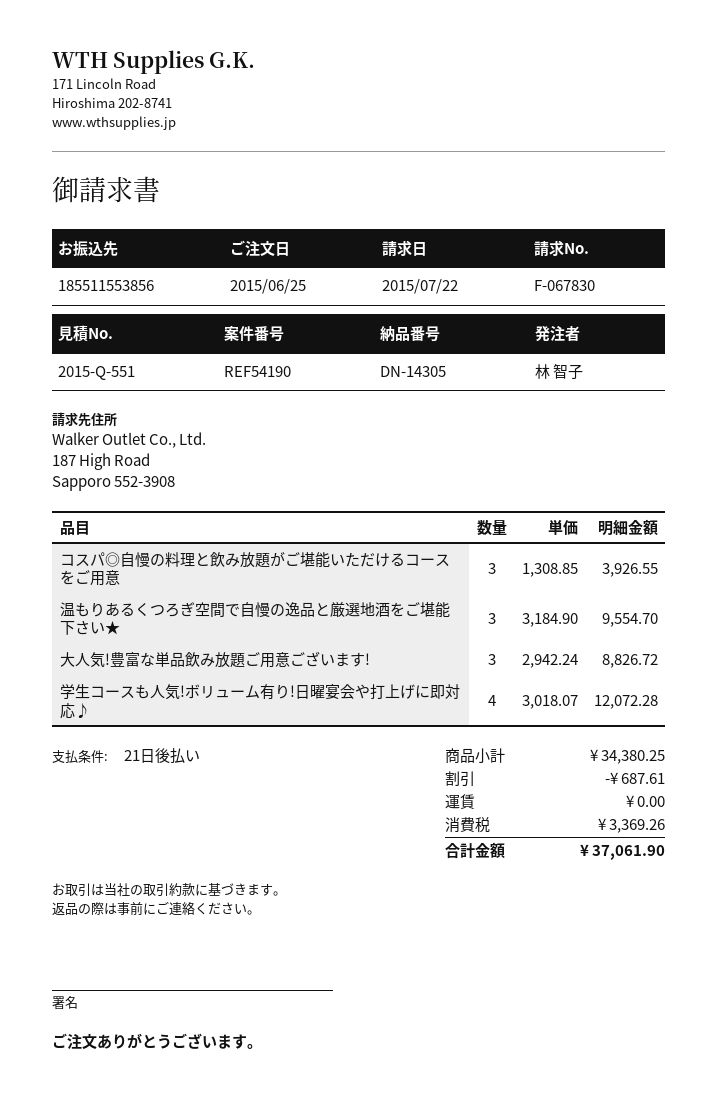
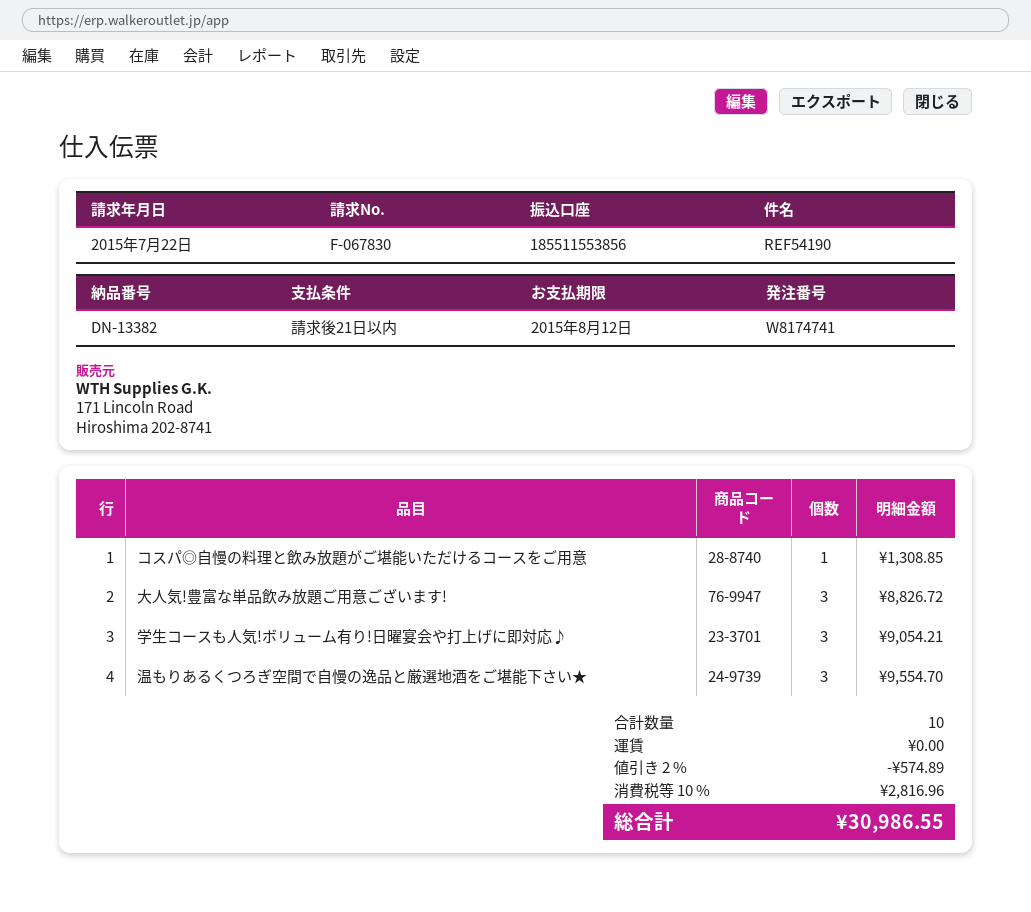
delivery note number: DN-14305 -> DN-13382
コスパ◎自慢の料理と飲み放題がご堪能いただけるコースをご用意: 3 for 3926.55 -> 1 for 1308.85
学生コースも人気!ボリューム有り!日曜宴会や打上げに即対応♪: 4 for 12072.28 -> 3 for 9054.21
discount: 687.61 -> 574.89
tax: 3369.26 -> 2816.96
total: 37061.90 -> 30986.55

